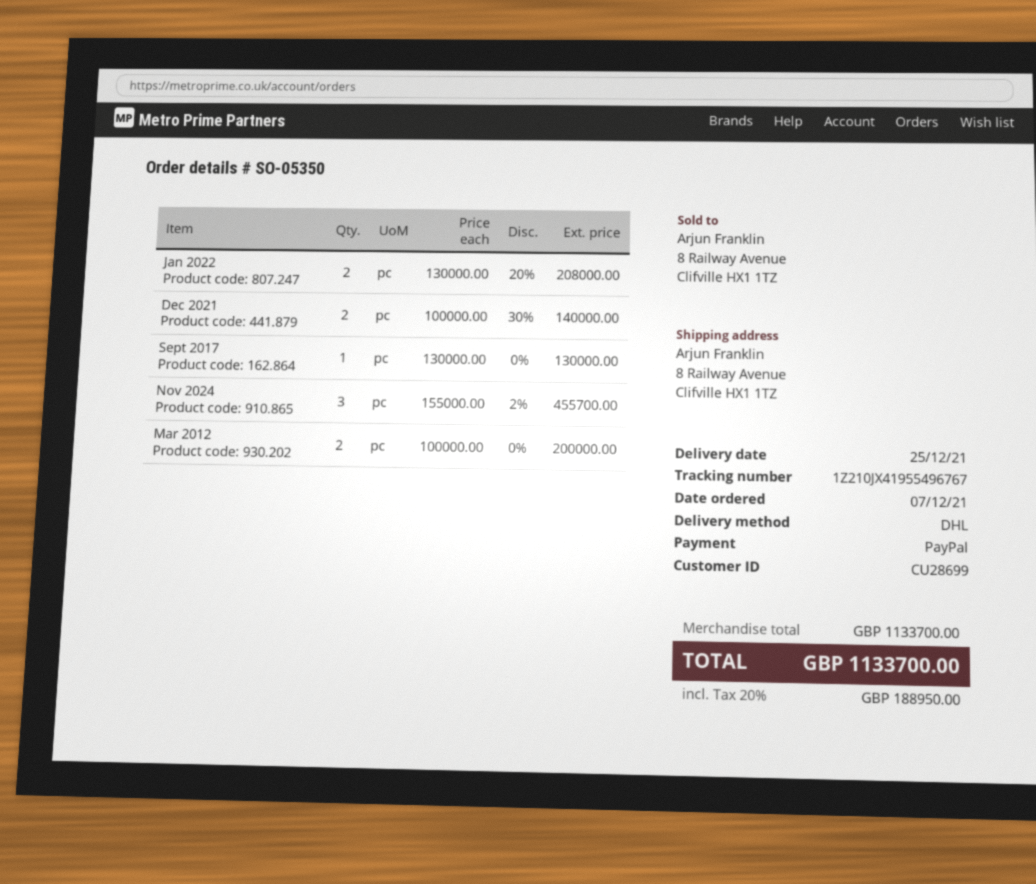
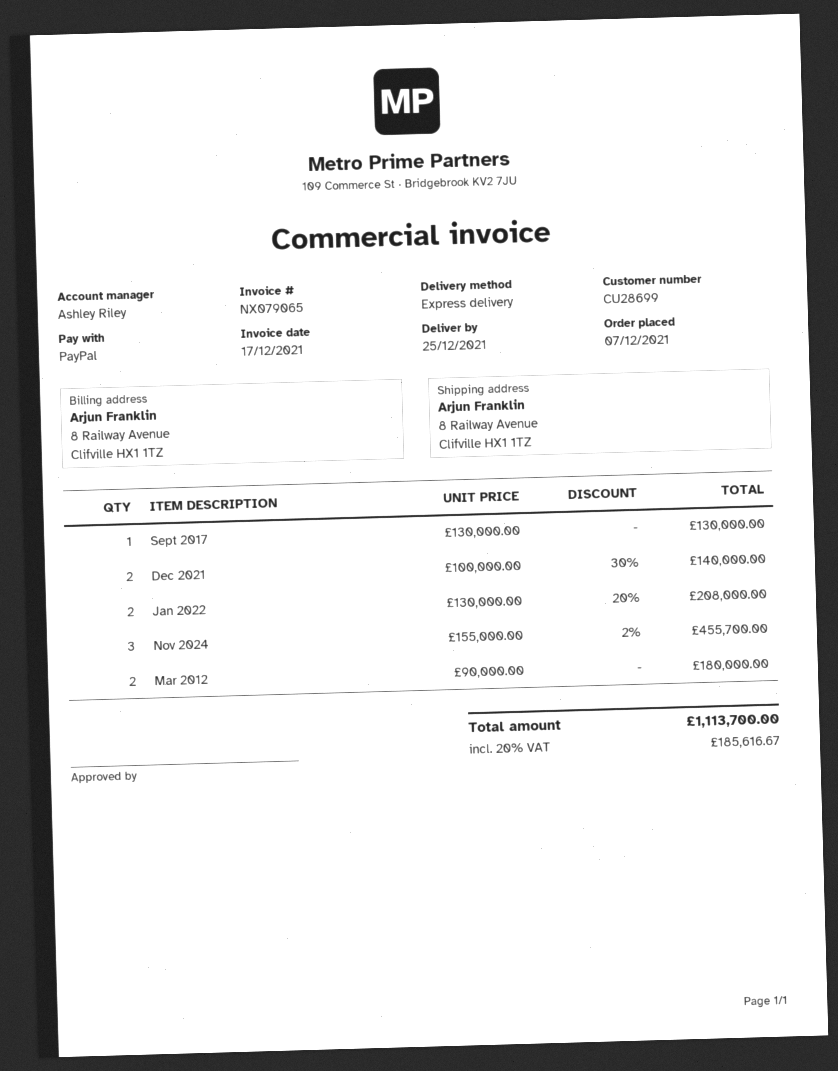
shipping method: DHL -> express
Mar 2012: 2 x 100000.00 = 200000.00 -> 2 x 90000.00 = 180000.00
tax: 20% = 188950.00 -> 20% = 185616.67
total: 1133700.00 -> 1113700.00

